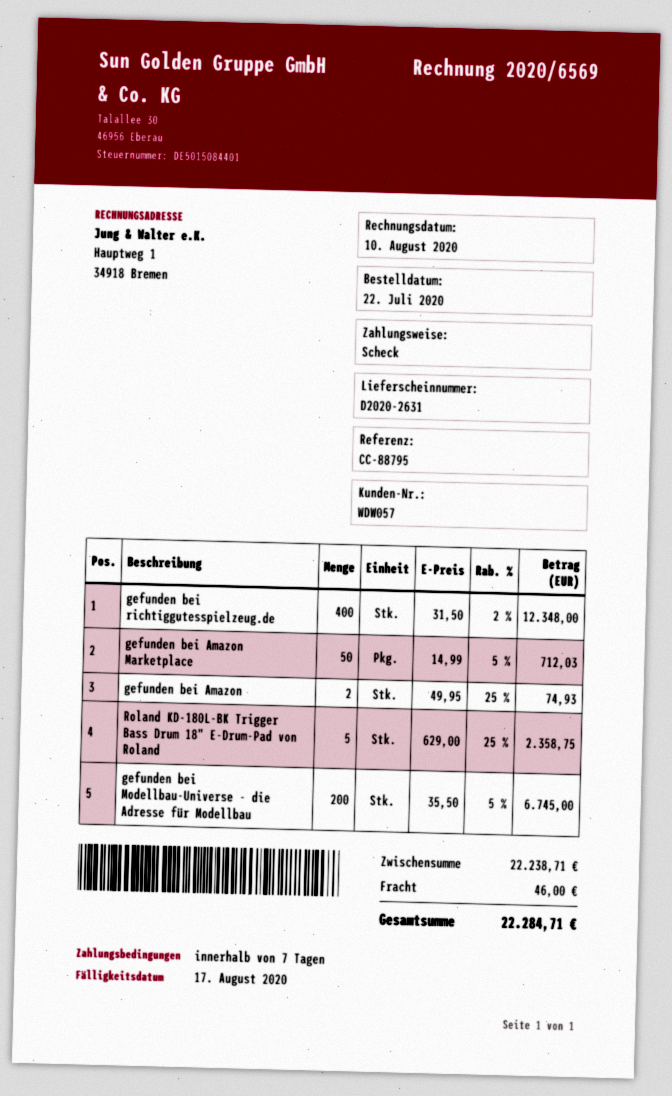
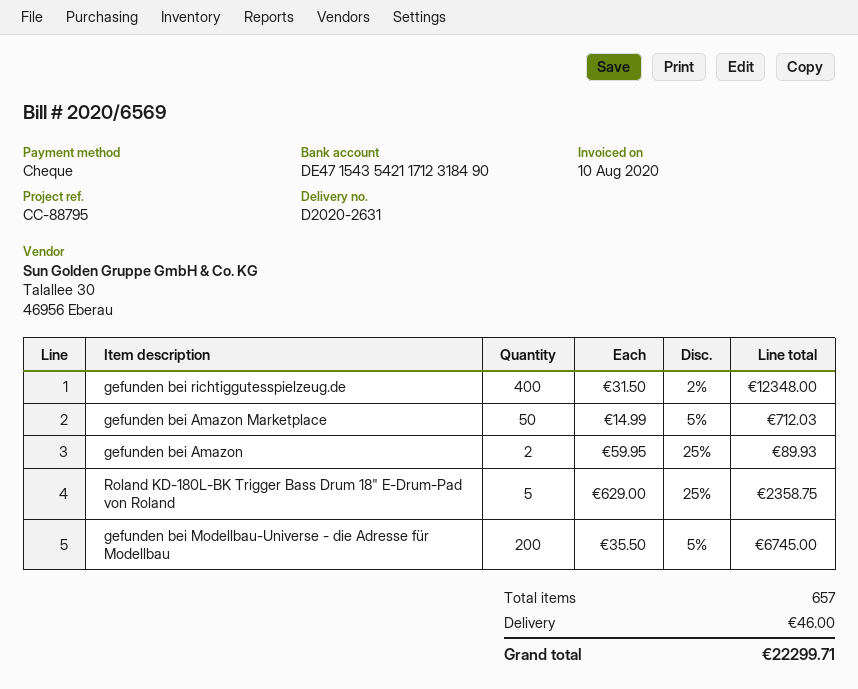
gefunden bei Amazon: 2 x 49.95 - 25% = 74.93 -> 2 x 59.95 - 25% = 89.93
total: 22284.71 -> 22299.71

